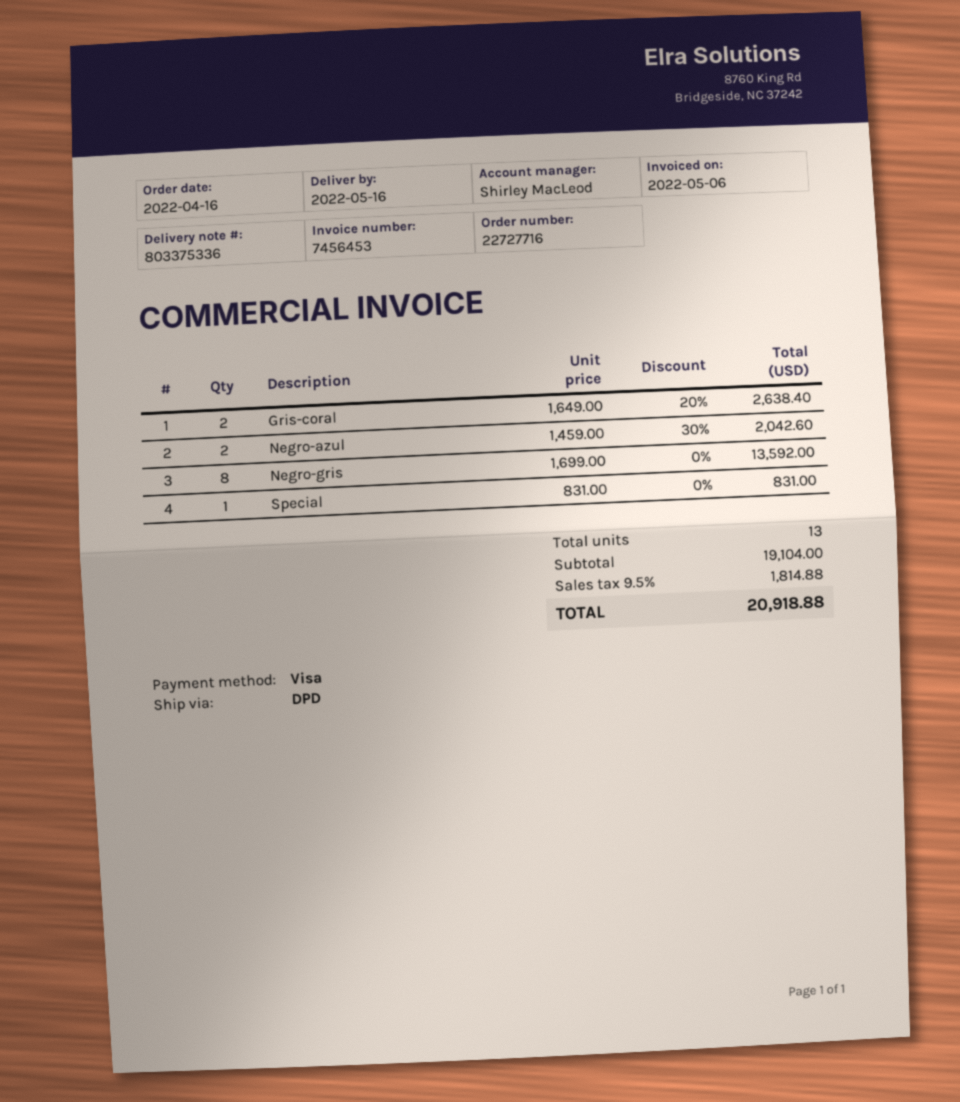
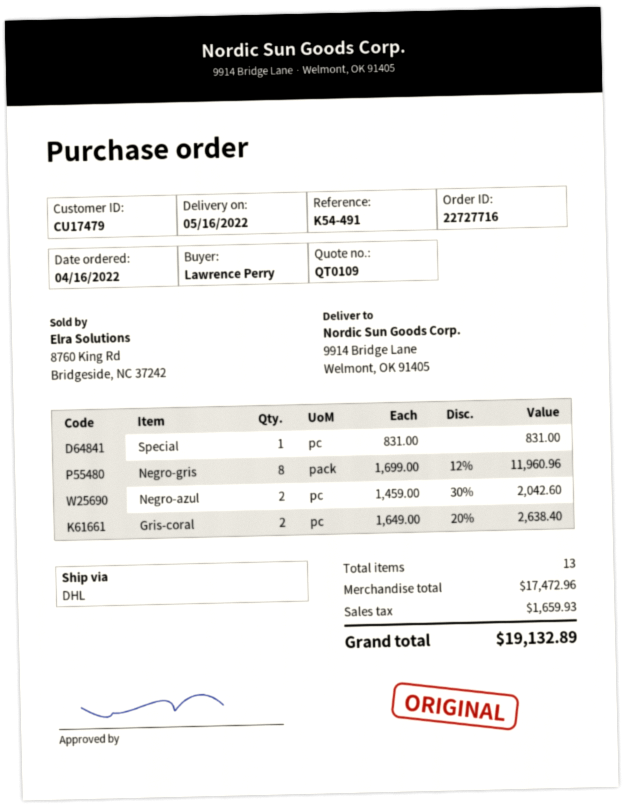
shipping method: DPD -> DHL
Negro-gris: 8 x 1699.00 = 13592.00 -> 8 x 1699.00 - 12% = 11960.96
subtotal: 19104.00 -> 17472.96
tax: 1814.88 -> 1659.93
total: 20918.88 -> 19132.89

